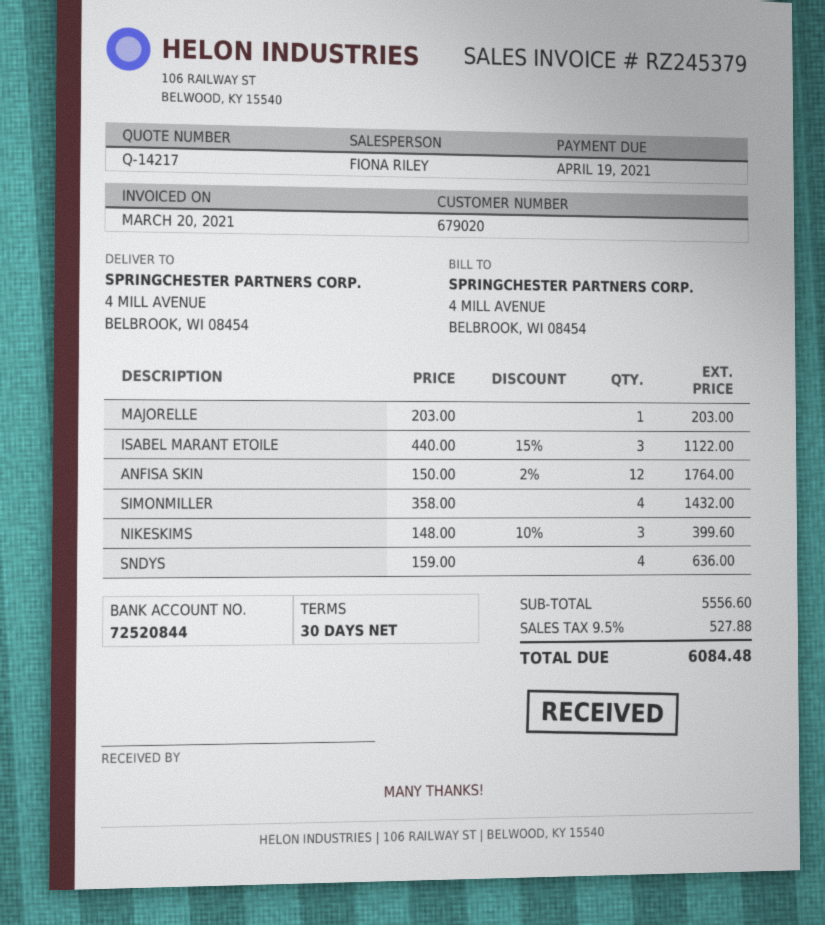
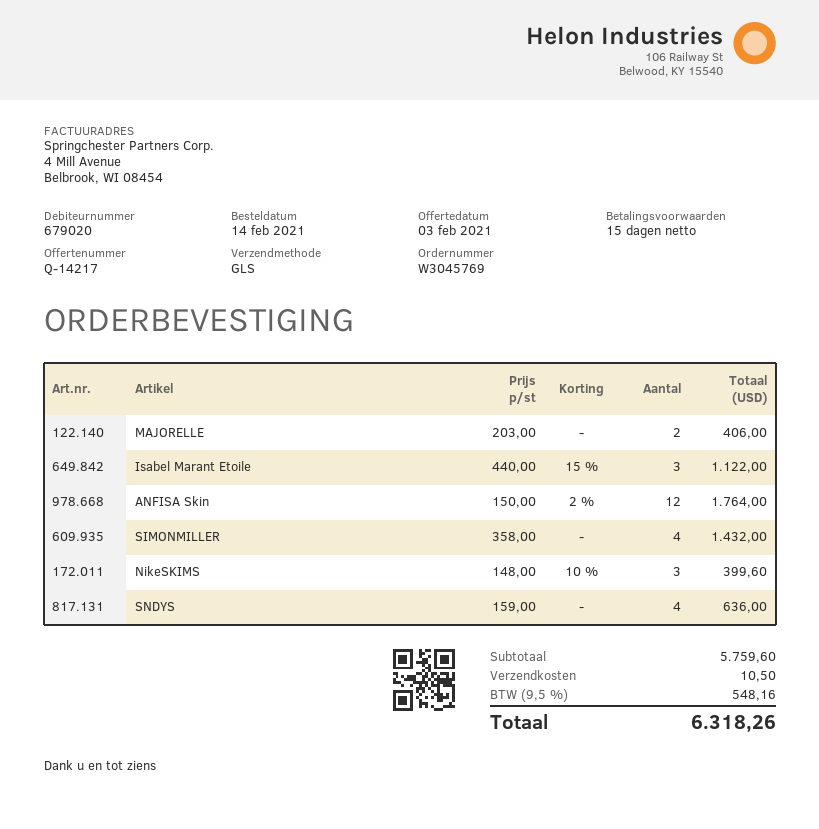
payment terms: 30 days -> 15 days
MAJORELLE: 1 x 203.00 = 203.00 -> 2 x 203.00 = 406.00
subtotal: 5556.60 -> 5759.60
shipping: none -> 10.50
tax: 9.5% = 527.88 -> 9.5% = 548.16
total: 6084.48 -> 6318.26

